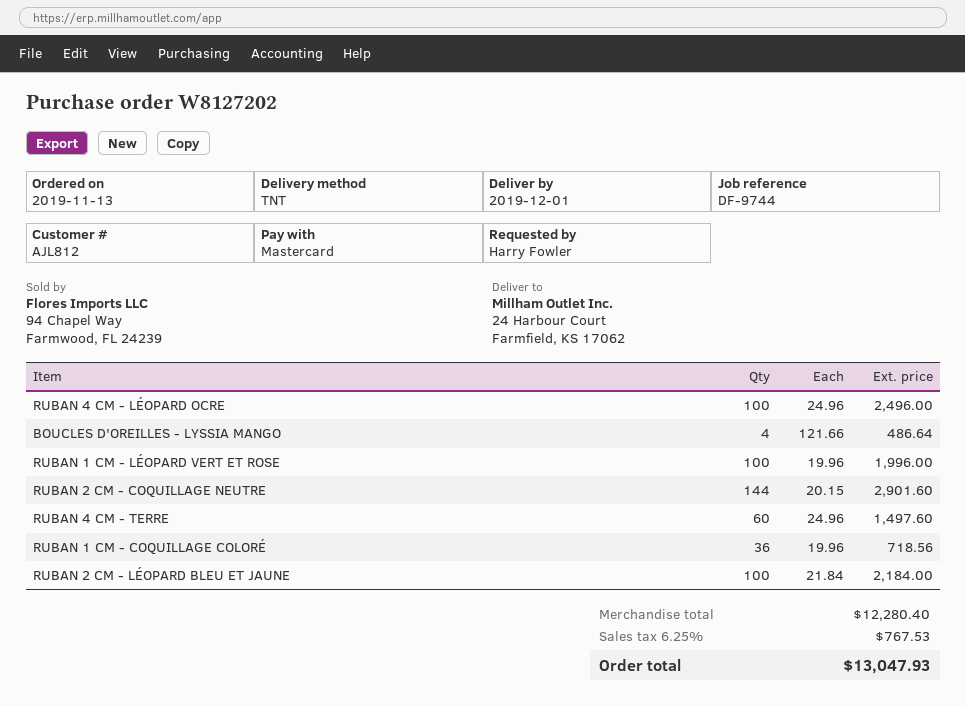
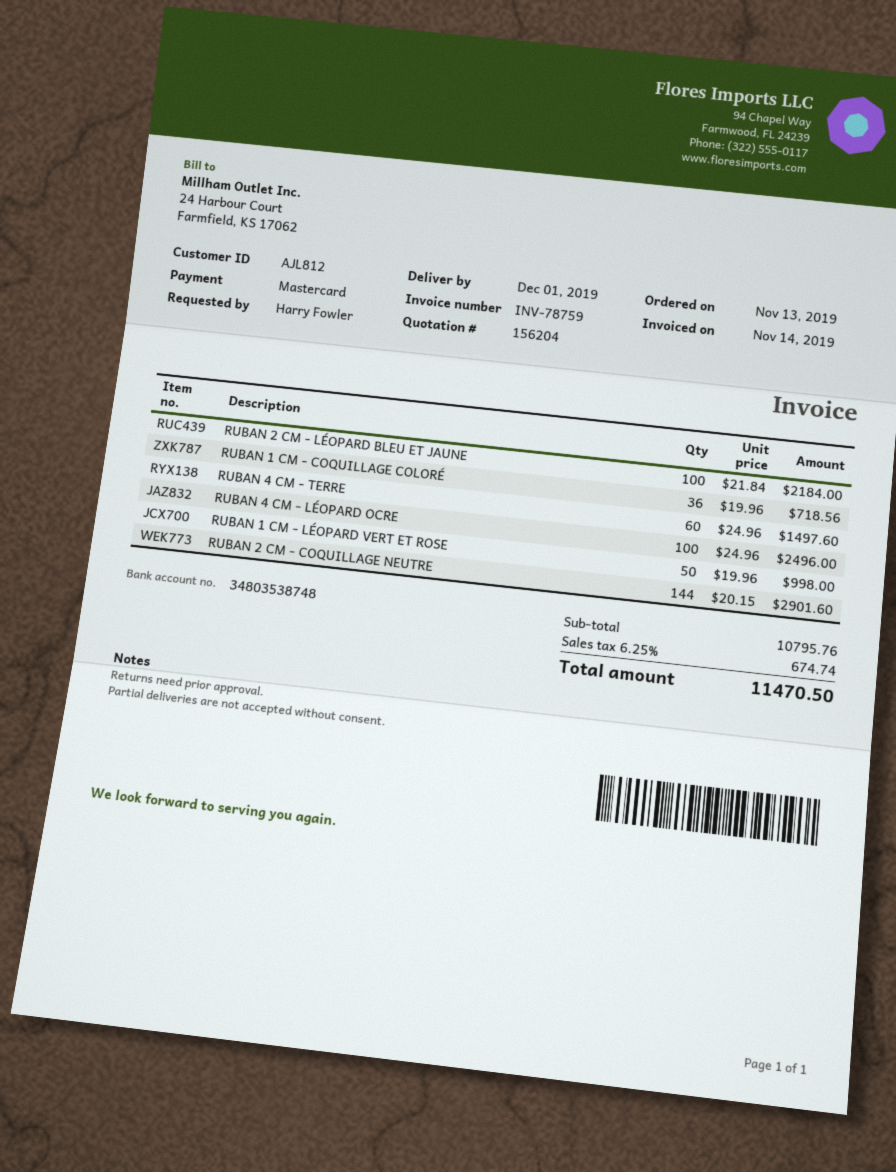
BOUCLES D'OREILLES - LYSSIA MANGO: 4 x 121.66 = 486.64 -> none
RUBAN 1 CM - LÉOPARD VERT ET ROSE: 100 x 19.96 = 1996.00 -> 50 x 19.96 = 998.00
subtotal: 12280.40 -> 10795.76
tax: 6.25% = 767.53 -> 6.25% = 674.74
total: 13047.93 -> 11470.50

